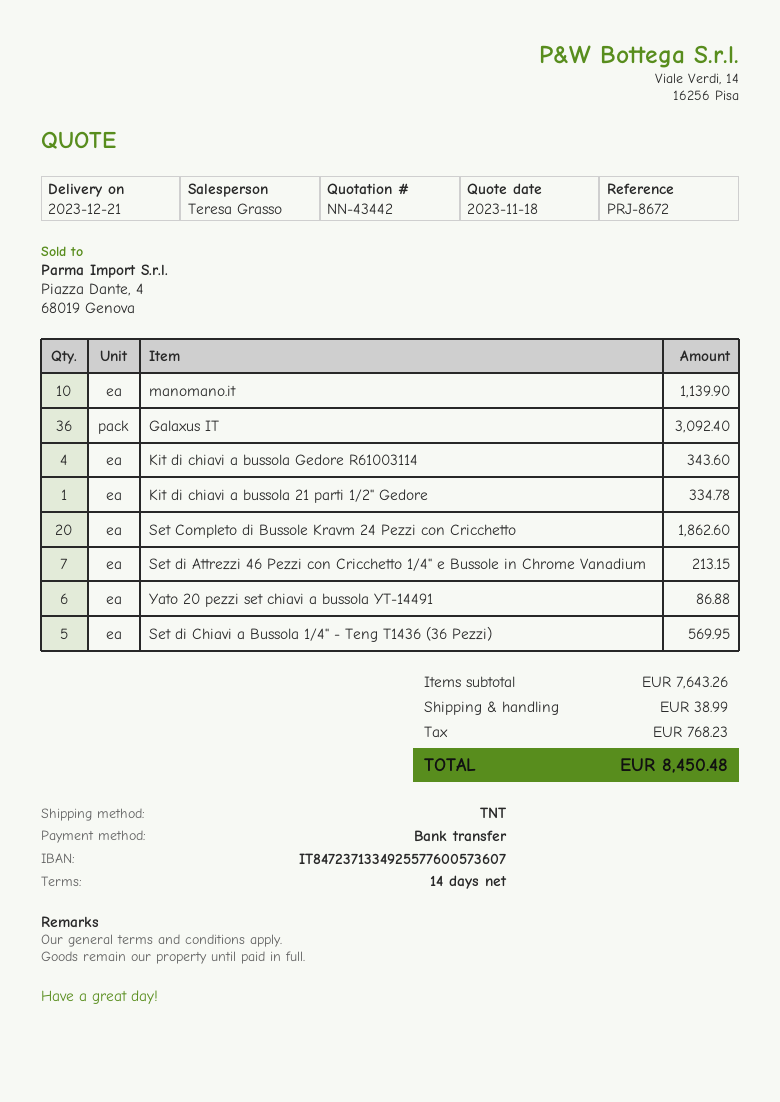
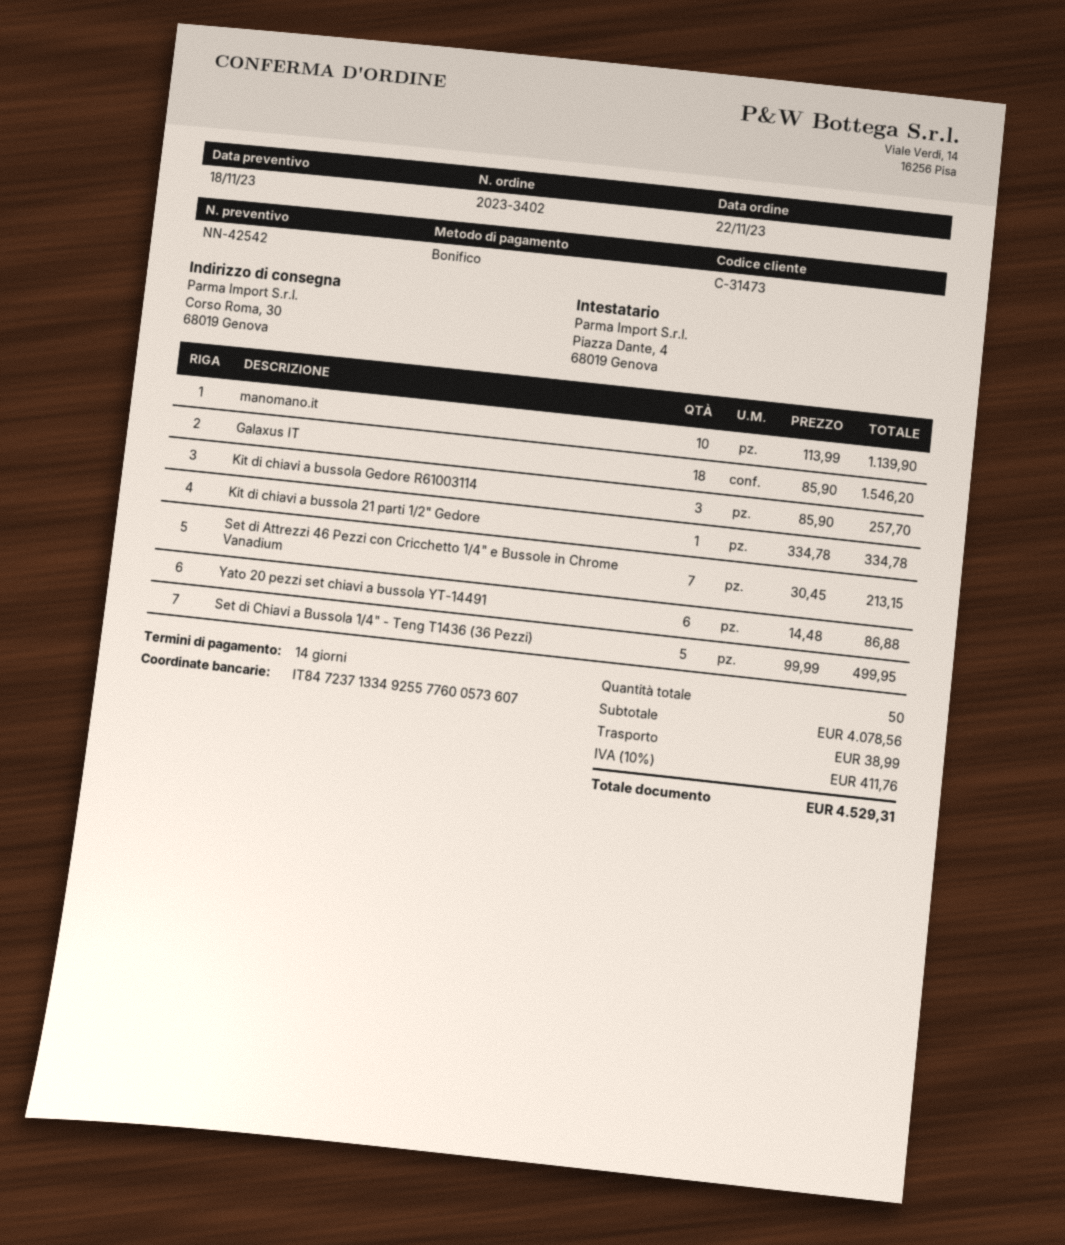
quote number: NN-43442 -> NN-42542
Galaxus IT: 36 for 3092.40 -> 18 for 1546.20
Kit di chiavi a bussola Gedore R61003114: 4 for 343.60 -> 3 for 257.70
Set Completo di Bussole Kravm 24 Pezzi con Cricchetto: 20 for 1862.60 -> none
Set di Chiavi a Bussola 1/4" - Teng T1436 (36 Pezzi): 5 for 569.95 -> 5 for 499.95
subtotal: 7643.26 -> 4078.56
tax: 768.23 -> 411.76
total: 8450.48 -> 4529.31

